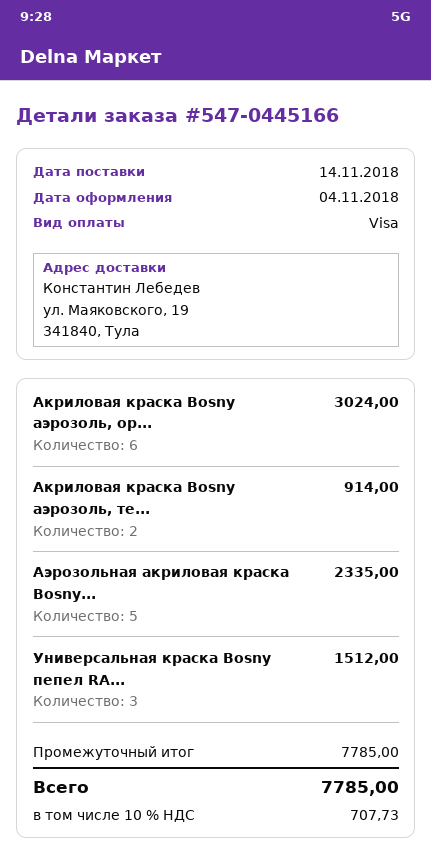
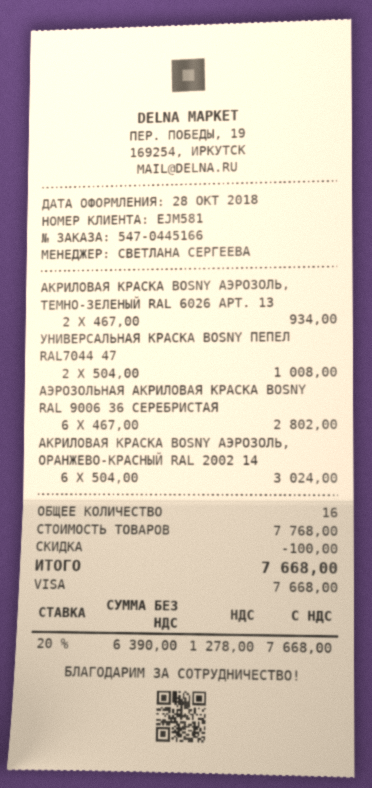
order date: 2018-11-04 -> 2018-10-28
Акриловая краска Bosny аэрозоль, те...: 2 for 914.00 -> 2 for 934.00
Аэрозольная акриловая краска Bosny...: 5 for 2335.00 -> 6 for 2802.00
Универсальная краска Bosny пепел RA...: 3 for 1512.00 -> 2 for 1008.00
subtotal: 7785.00 -> 7768.00
discount: none -> 100.00
tax: 10% = 707.73 -> 20% = 1278.00
total: 7785.00 -> 7668.00

